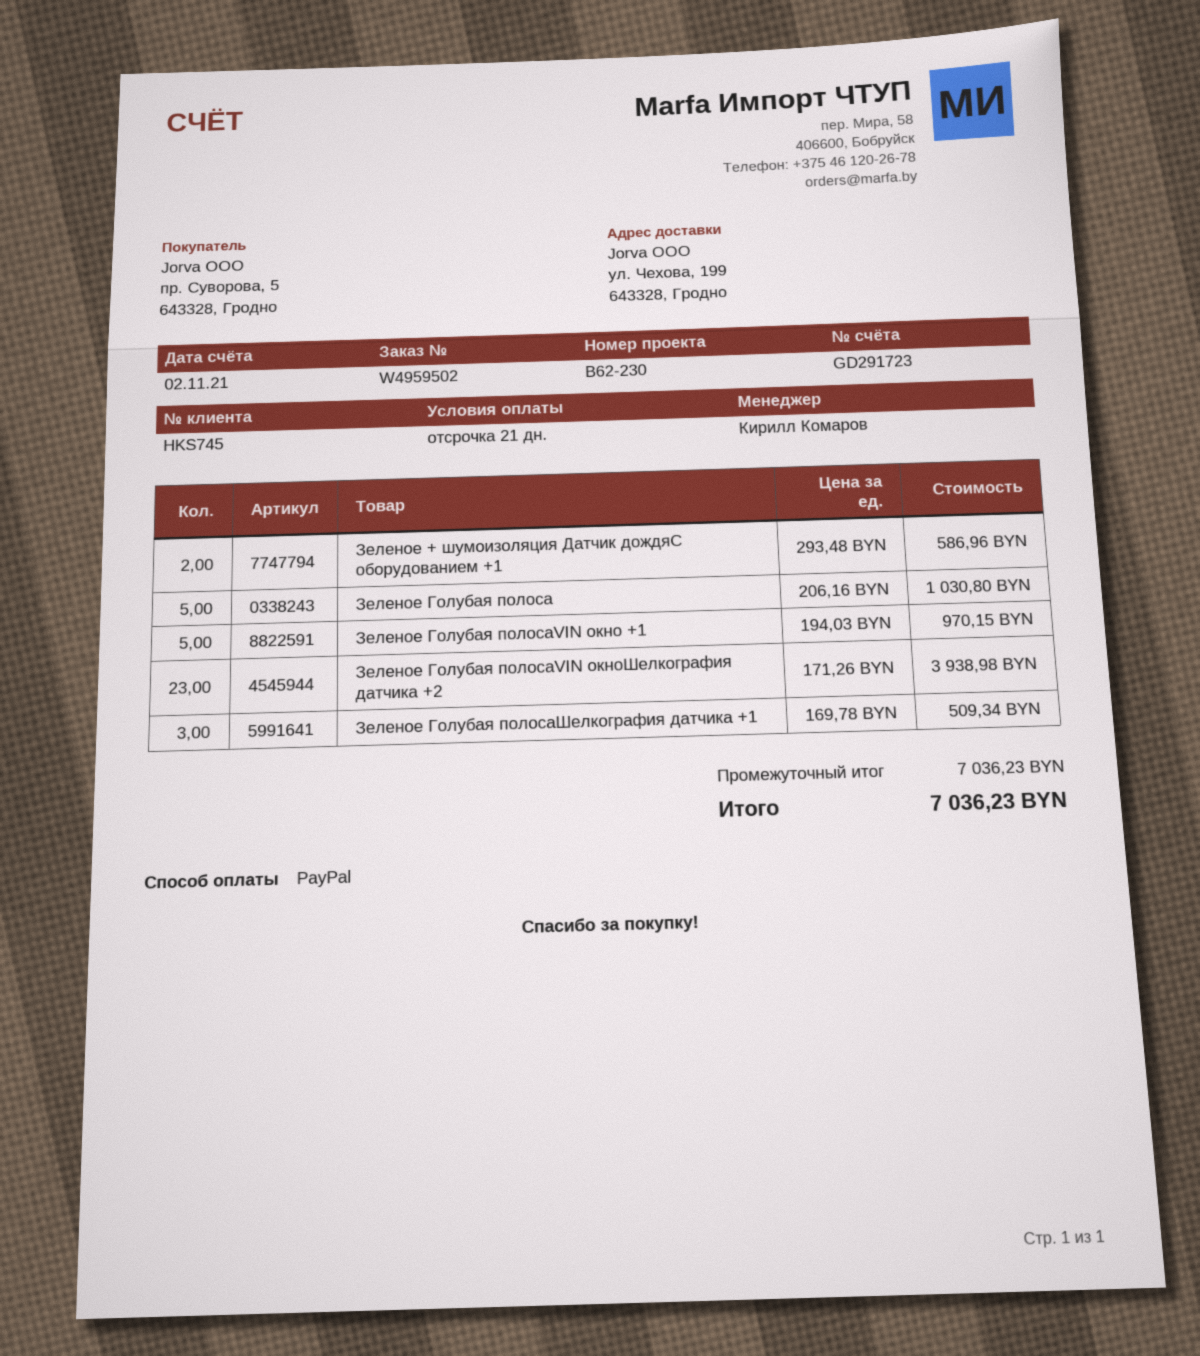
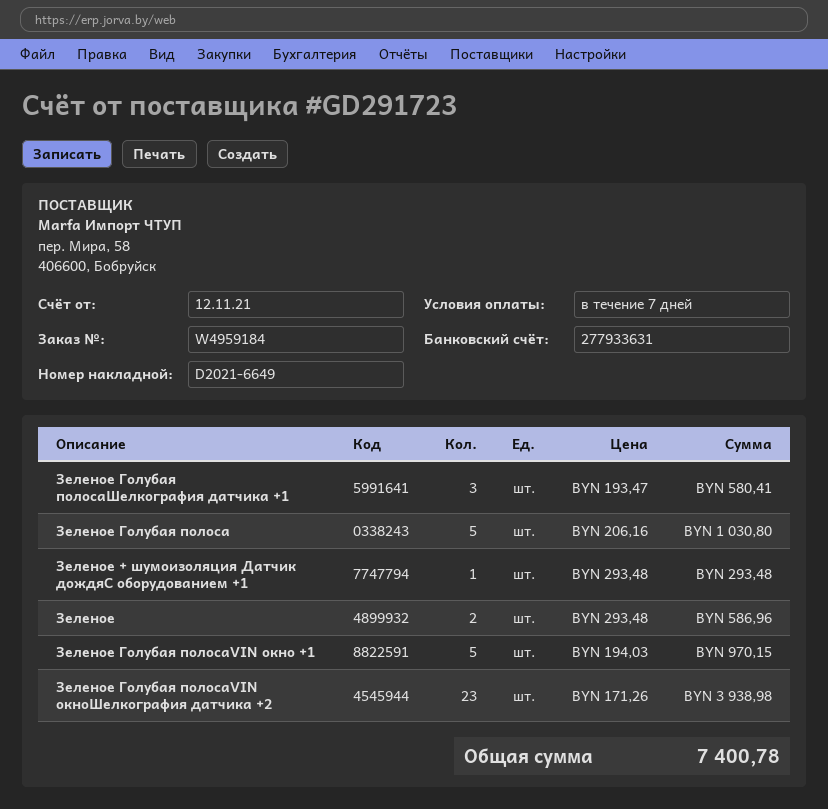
order number: W4959502 -> W4959184
invoice date: 2021-11-02 -> 2021-11-12
payment terms: 21 days -> 7 days
Зеленое + шумоизоляция Датчик дождяС оборудованием +1: 2 x 293.48 = 586.96 -> 1 x 293.48 = 293.48
Зеленое Голубая полосаШелкография датчика +1: 3 x 169.78 = 509.34 -> 3 x 193.47 = 580.41
Зеленое: none -> 2 x 293.48 = 586.96
total: 7036.23 -> 7400.78

